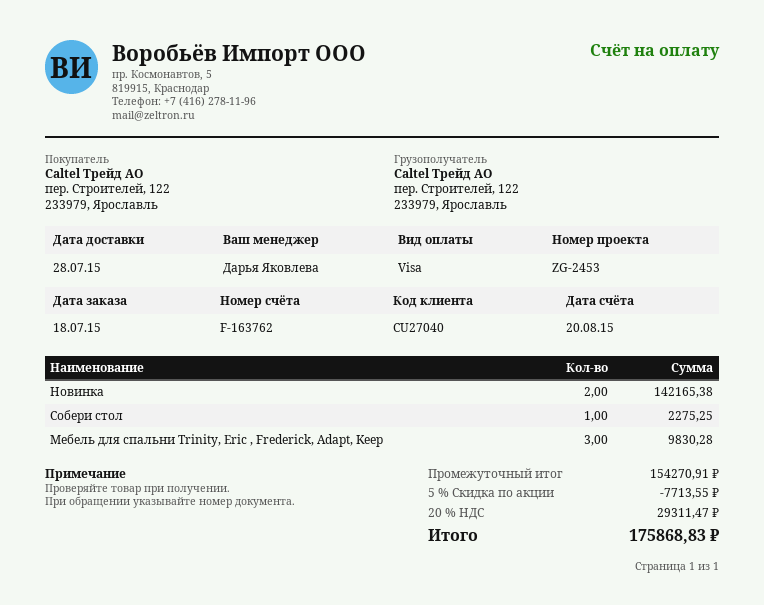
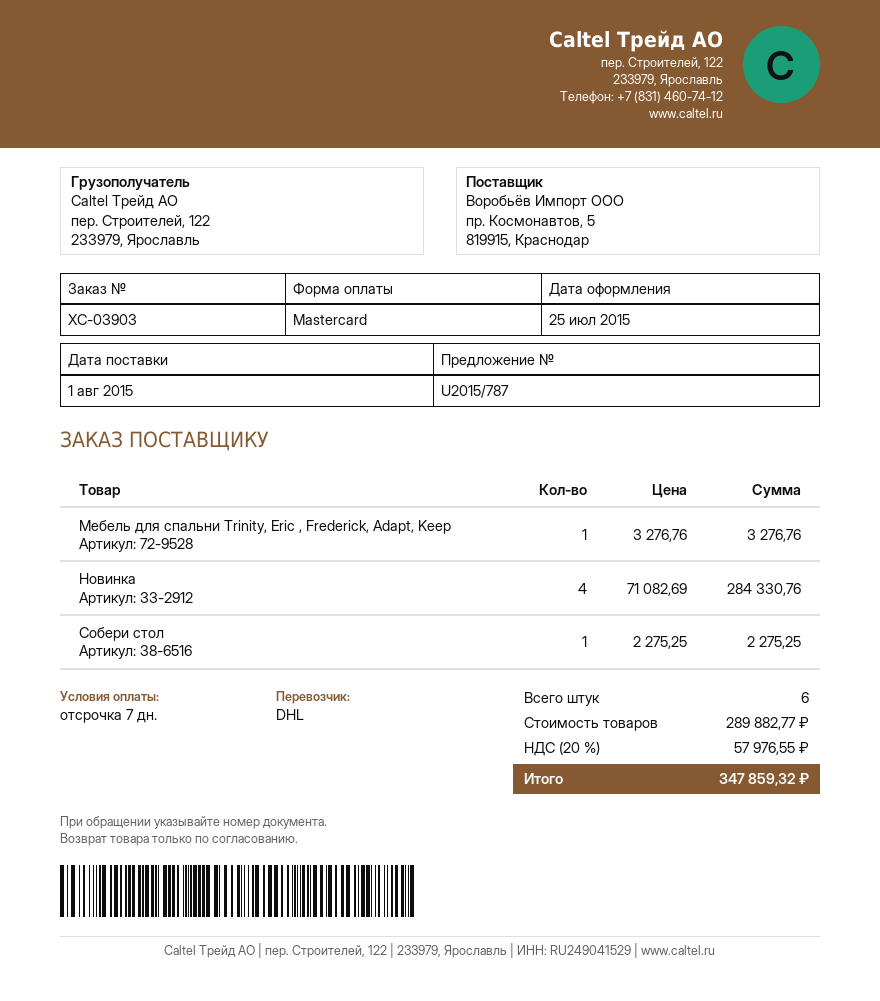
order date: 2015-07-18 -> 2015-07-25
delivery date: 2015-07-28 -> 2015-08-01
payment method: Visa -> Mastercard
Новинка: 2 for 142165.38 -> 4 for 284330.76
Мебель для спальни Trinity, Eric , Frederick, Adapt, Keep: 3 for 9830.28 -> 1 for 3276.76
subtotal: 154270.91 -> 289882.77
discount: 5% = 7713.55 -> none
tax: 20% = 29311.47 -> 20% = 57976.55
total: 175868.83 -> 347859.32

